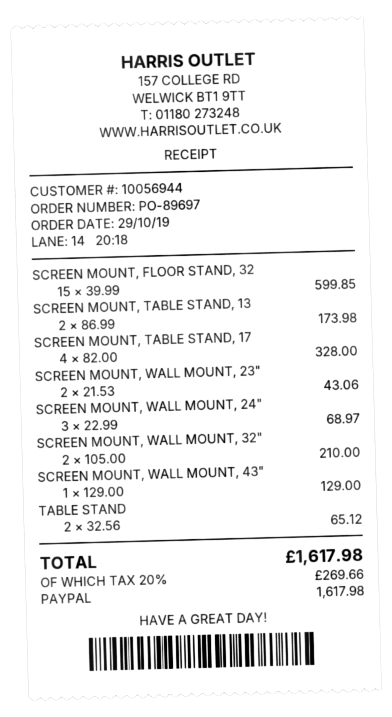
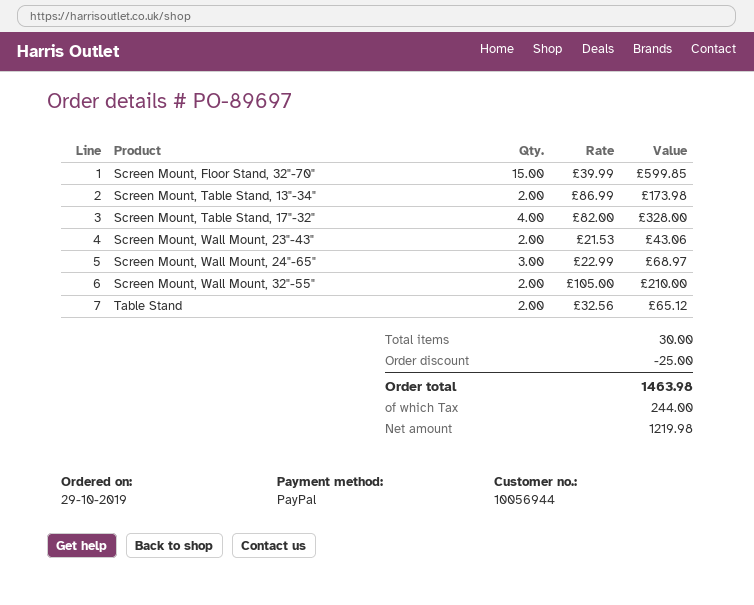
SCREEN MOUNT, WALL MOUNT, 43": 1 x 129.00 = 129.00 -> none
discount: none -> 25.00
tax: 269.66 -> 244.00
total: 1617.98 -> 1463.98

